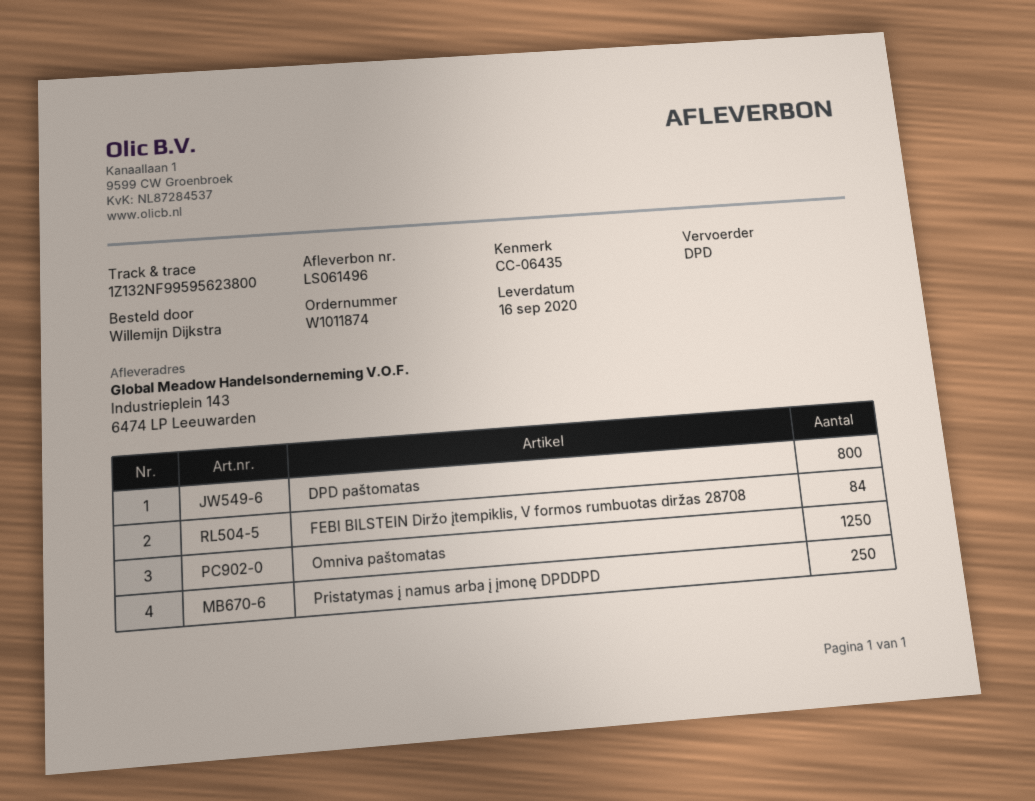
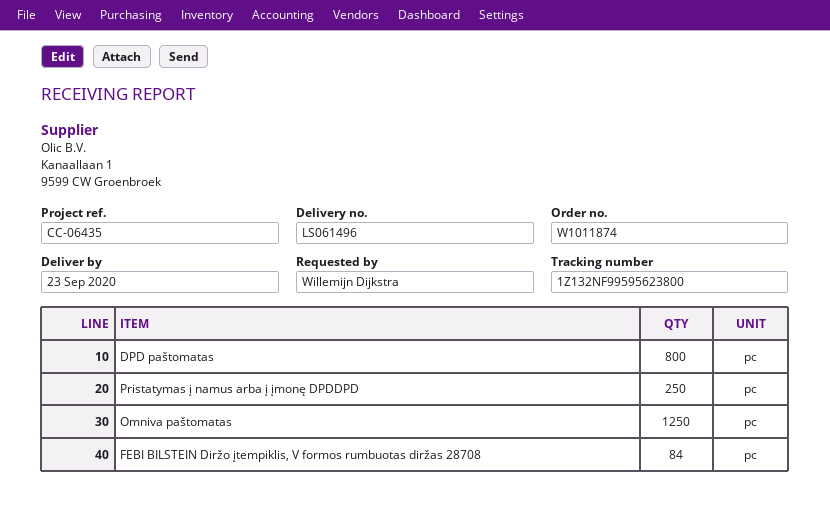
delivery date: 2020-09-16 -> 2020-09-23

